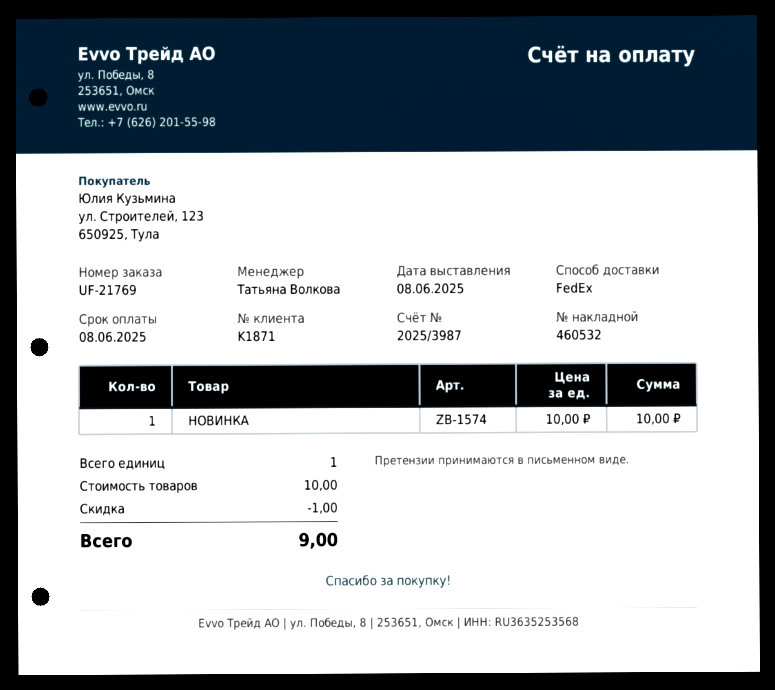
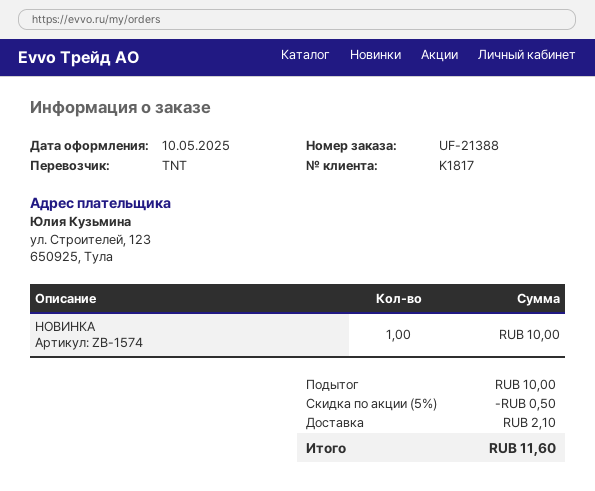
order number: UF-21769 -> UF-21388
customer number: K1871 -> K1817
shipping method: FedEx -> TNT
discount: 1.00 -> 0.50
shipping: none -> 2.10
total: 9.00 -> 11.60

